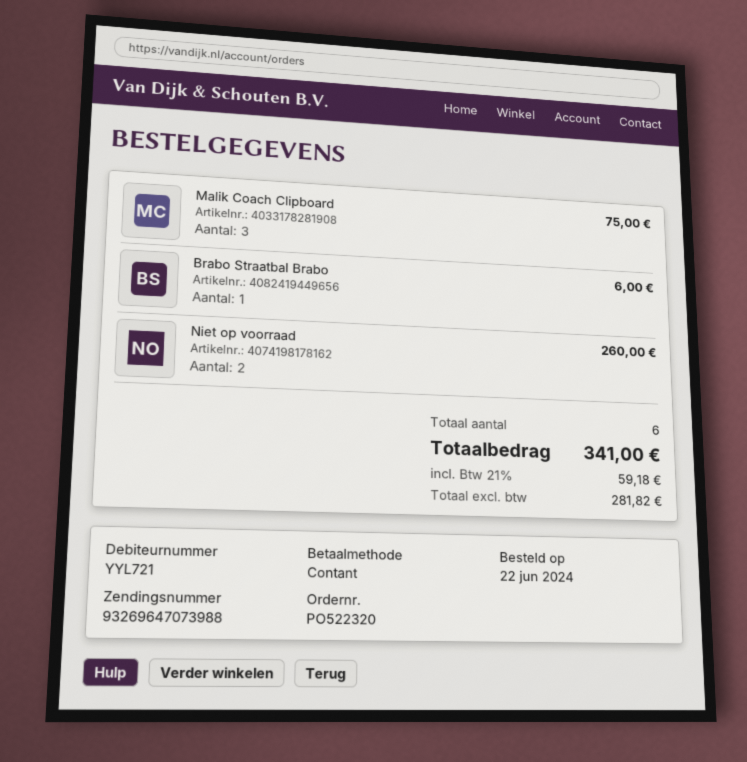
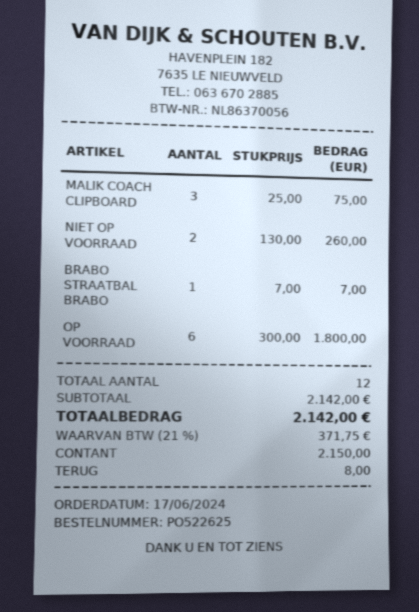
order number: PO522320 -> PO522625
order date: 2024-06-22 -> 2024-06-17
Brabo Straatbal Brabo: 1 for 6.00 -> 1 for 7.00
OP VOORRAAD: none -> 6 for 1800.00
total quantity: 6 -> 12
tax: 21% = 59.18 -> 21% = 371.75
total: 341.00 -> 2142.00

